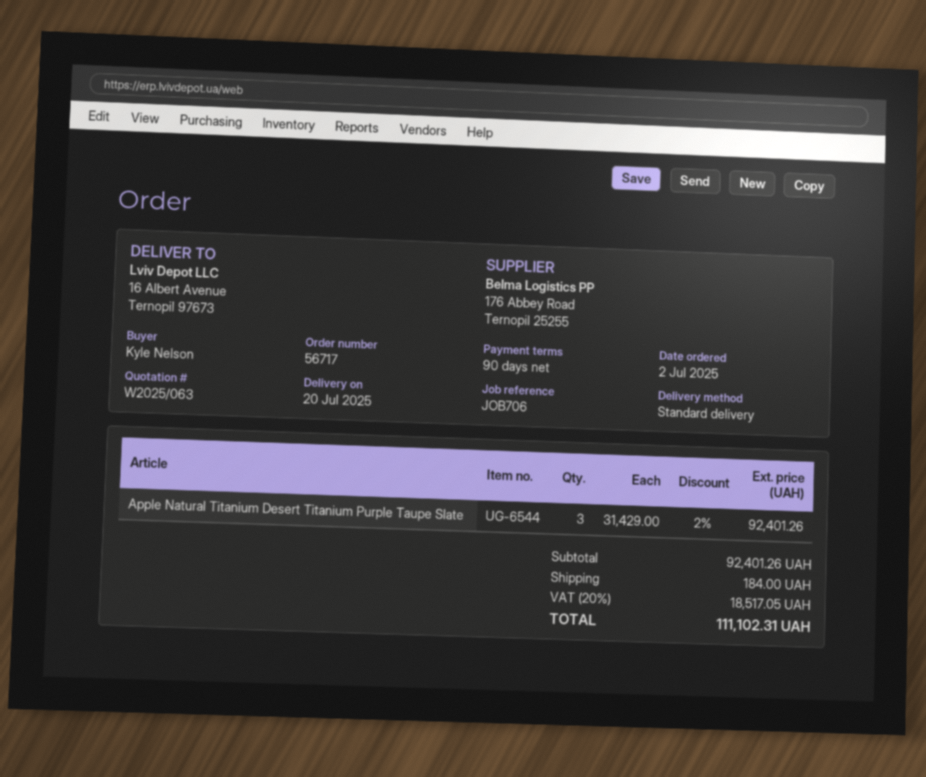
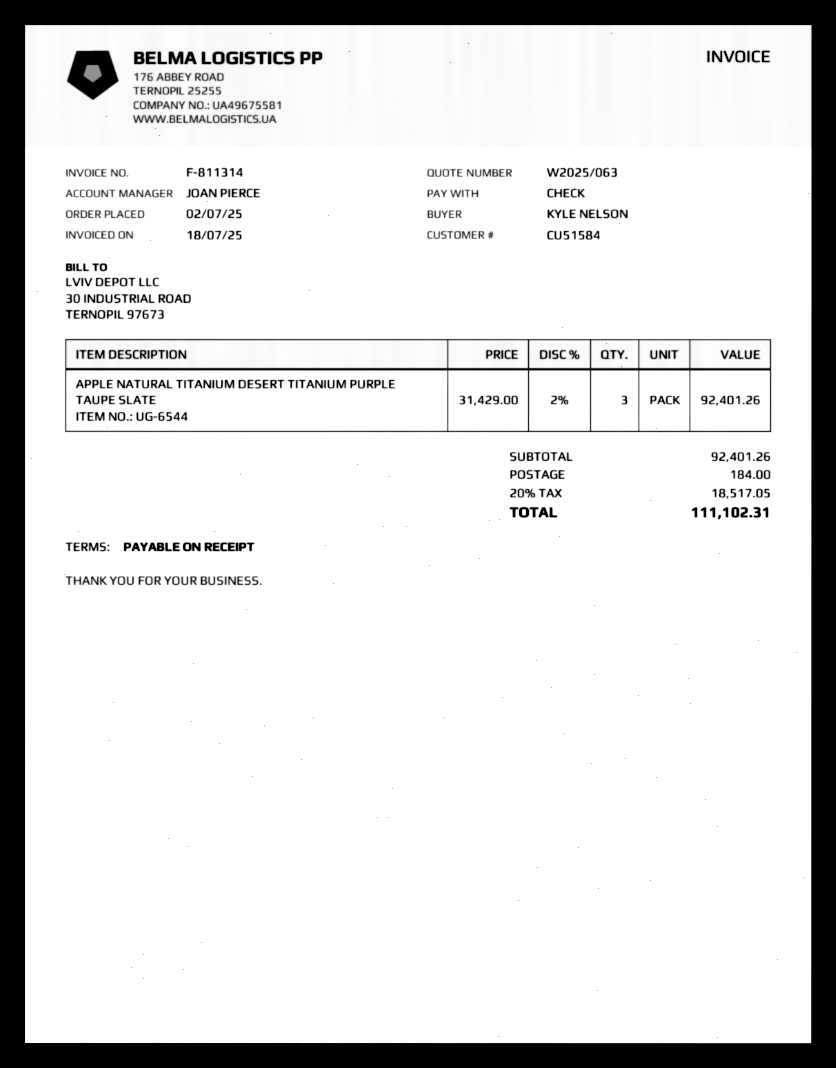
payment terms: 90 days -> on receipt

